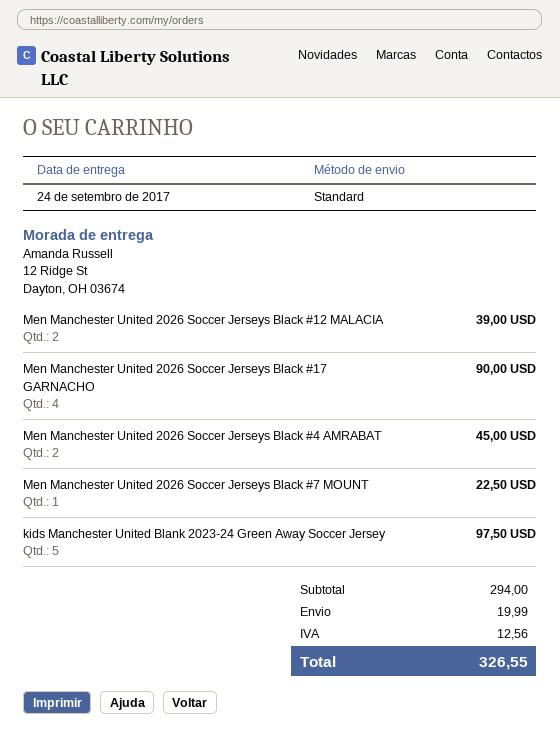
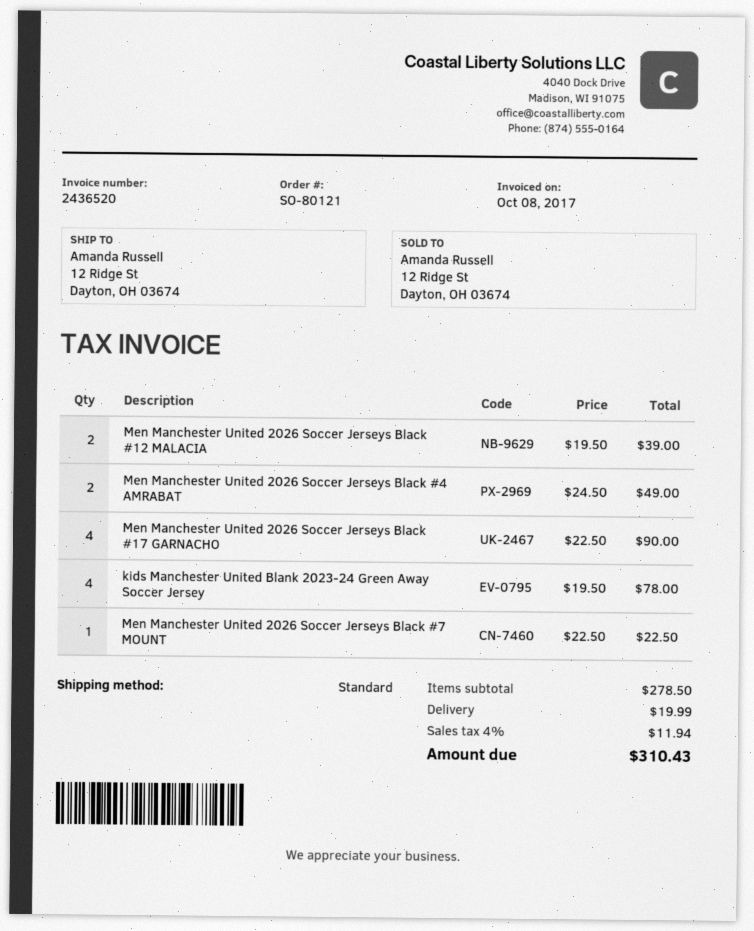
Men Manchester United 2026 Soccer Jerseys Black #4 AMRABAT: 2 for 45.00 -> 2 for 49.00
kids Manchester United Blank 2023-24 Green Away Soccer Jersey: 5 for 97.50 -> 4 for 78.00
subtotal: 294.00 -> 278.50
tax: 12.56 -> 11.94
total: 326.55 -> 310.43

